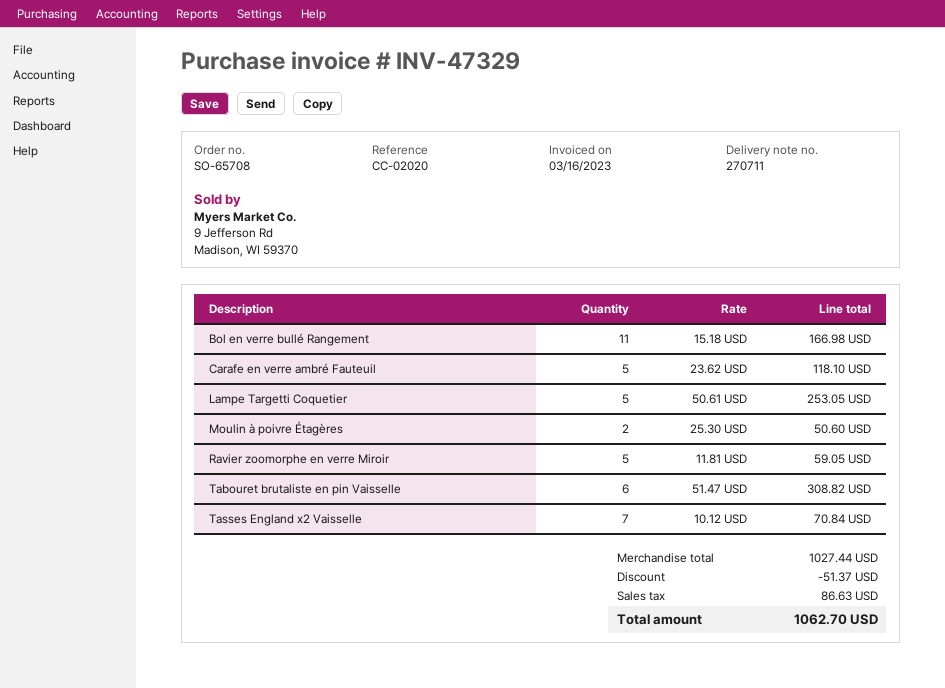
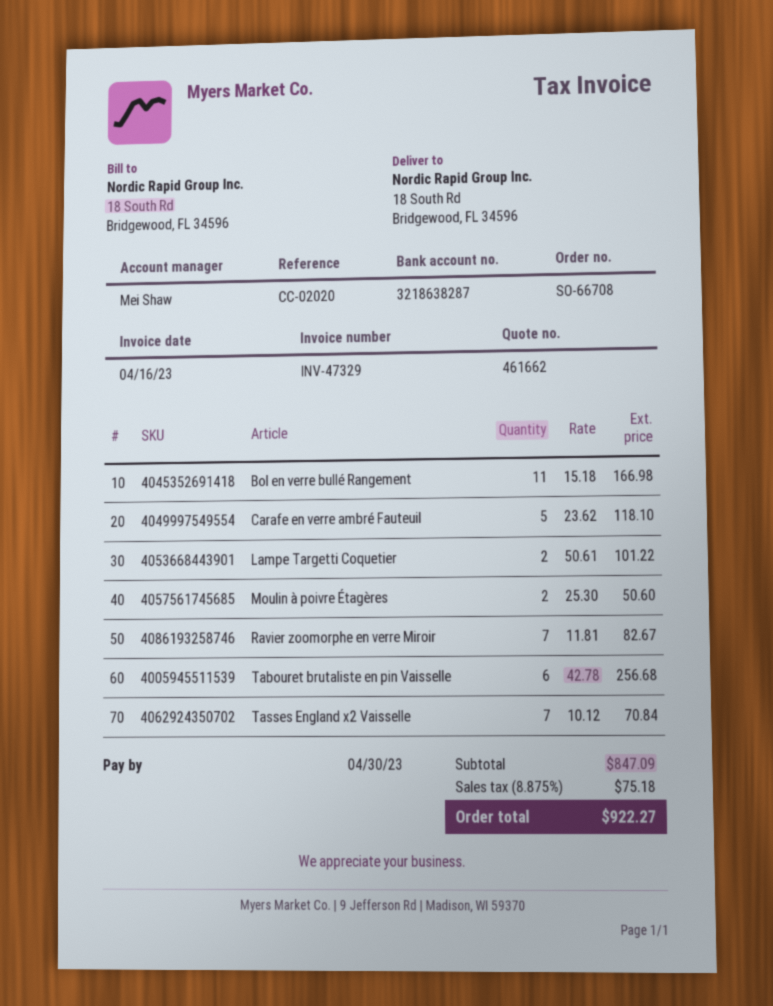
order number: SO-65708 -> SO-66708
invoice date: 2023-03-16 -> 2023-04-16
Lampe Targetti Coquetier: 5 x 50.61 = 253.05 -> 2 x 50.61 = 101.22
Ravier zoomorphe en verre Miroir: 5 x 11.81 = 59.05 -> 7 x 11.81 = 82.67
Tabouret brutaliste en pin Vaisselle: 6 x 51.47 = 308.82 -> 6 x 42.78 = 256.68
subtotal: 1027.44 -> 847.09
discount: 51.37 -> none
tax: 86.63 -> 75.18
total: 1062.70 -> 922.27

